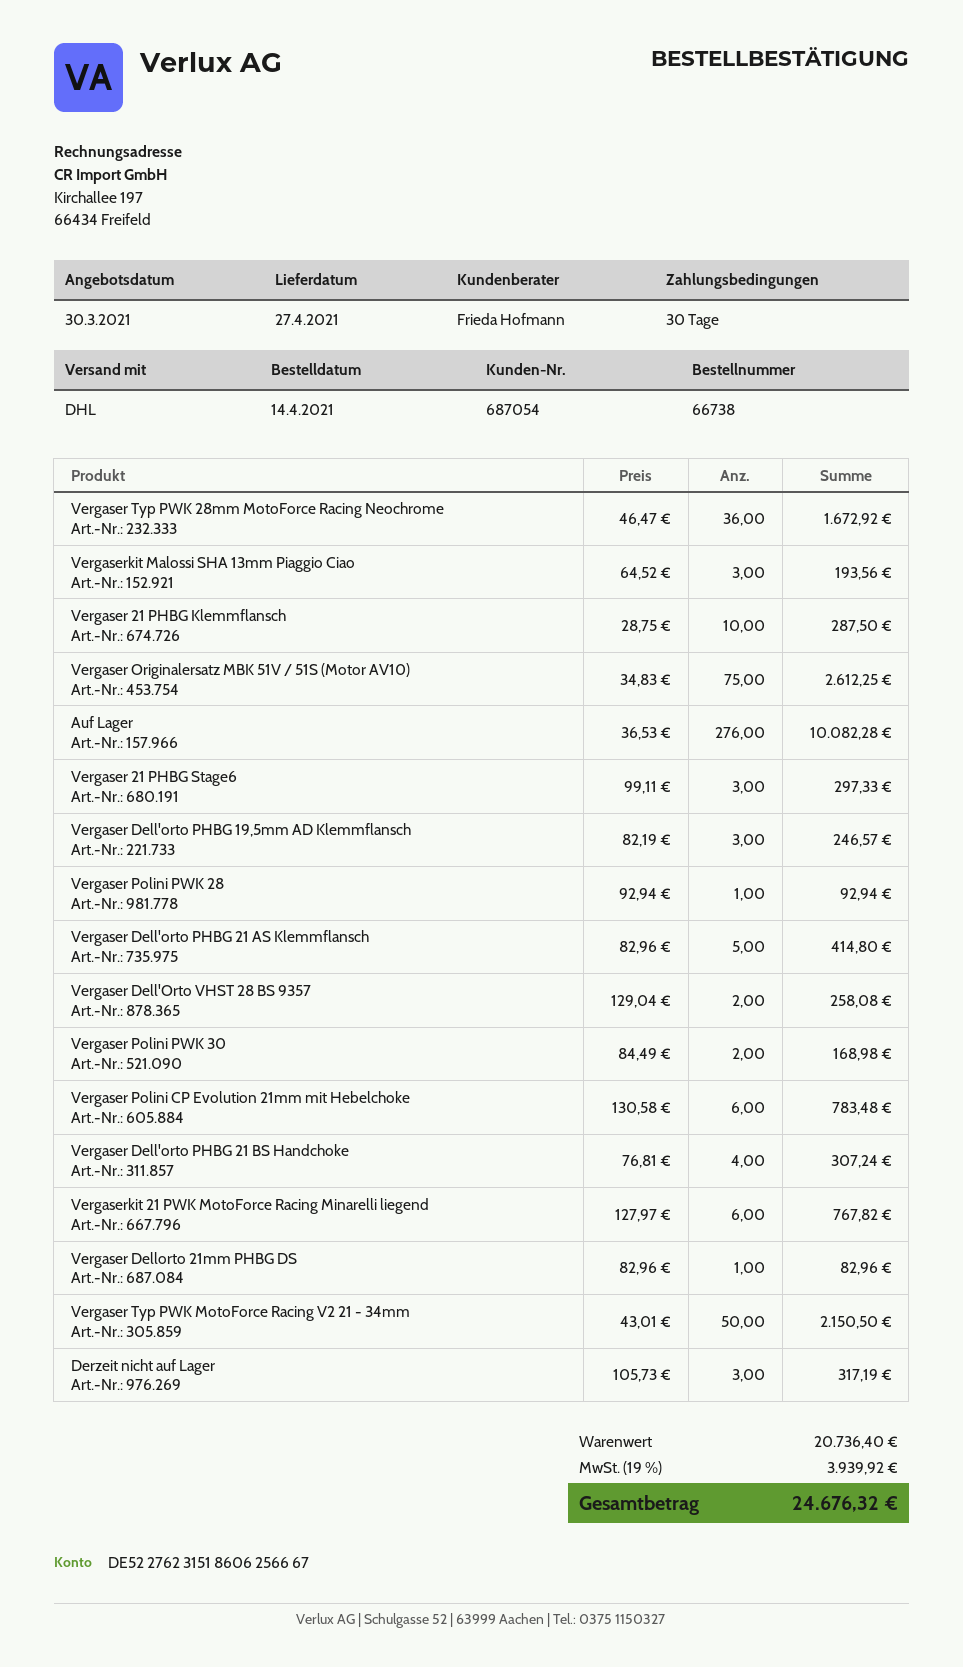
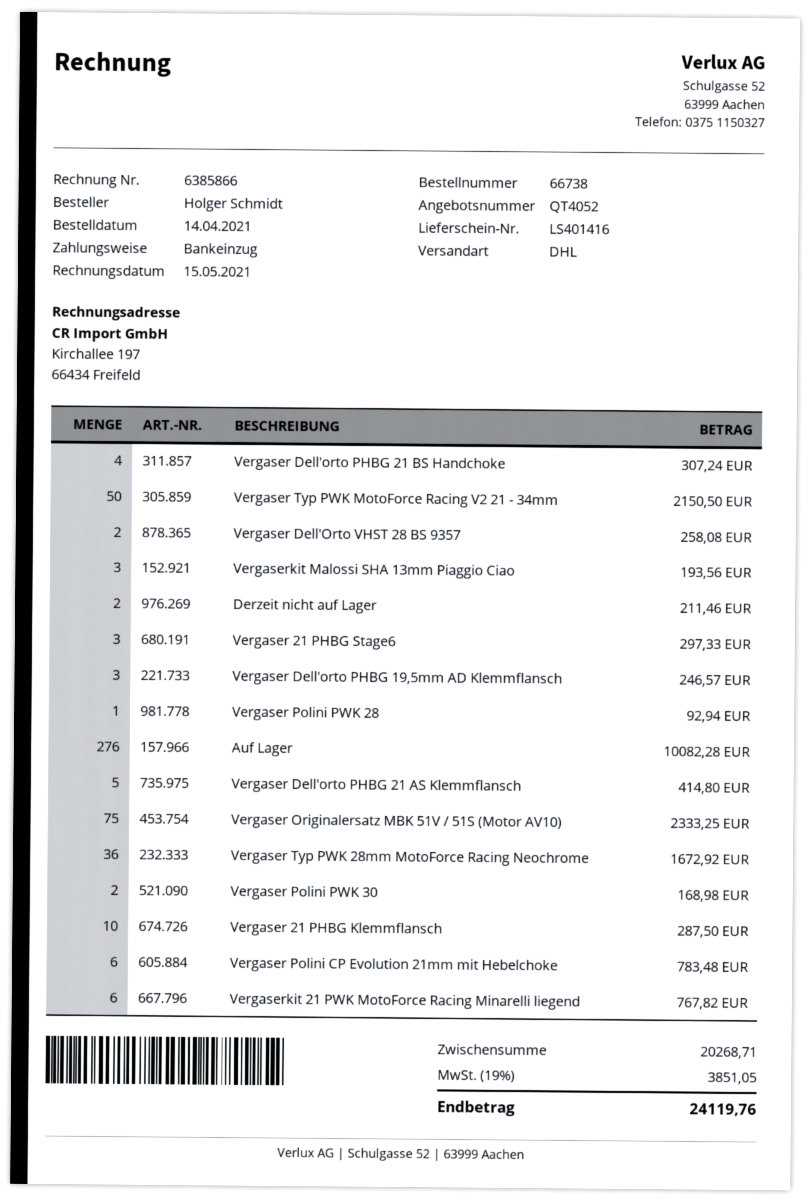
Vergaser Originalersatz MBK 51V / 51S (Motor AV10): 75 for 2612.25 -> 75 for 2333.25
Vergaser Dellorto 21mm PHBG DS: 1 for 82.96 -> none
Derzeit nicht auf Lager: 3 for 317.19 -> 2 for 211.46
subtotal: 20736.40 -> 20268.71
tax: 19% = 3939.92 -> 19% = 3851.05
total: 24676.32 -> 24119.76

